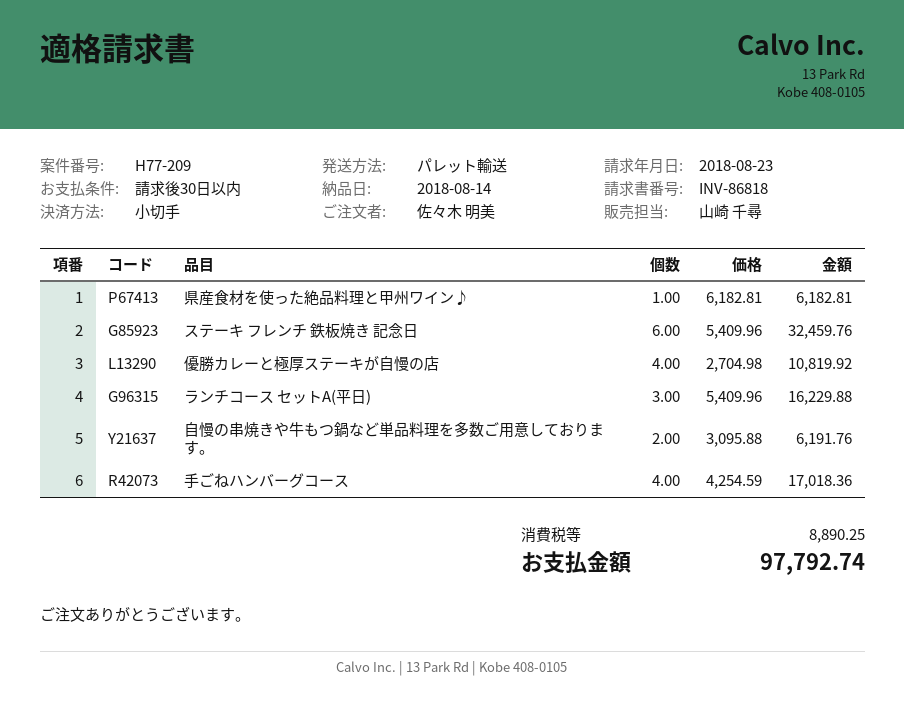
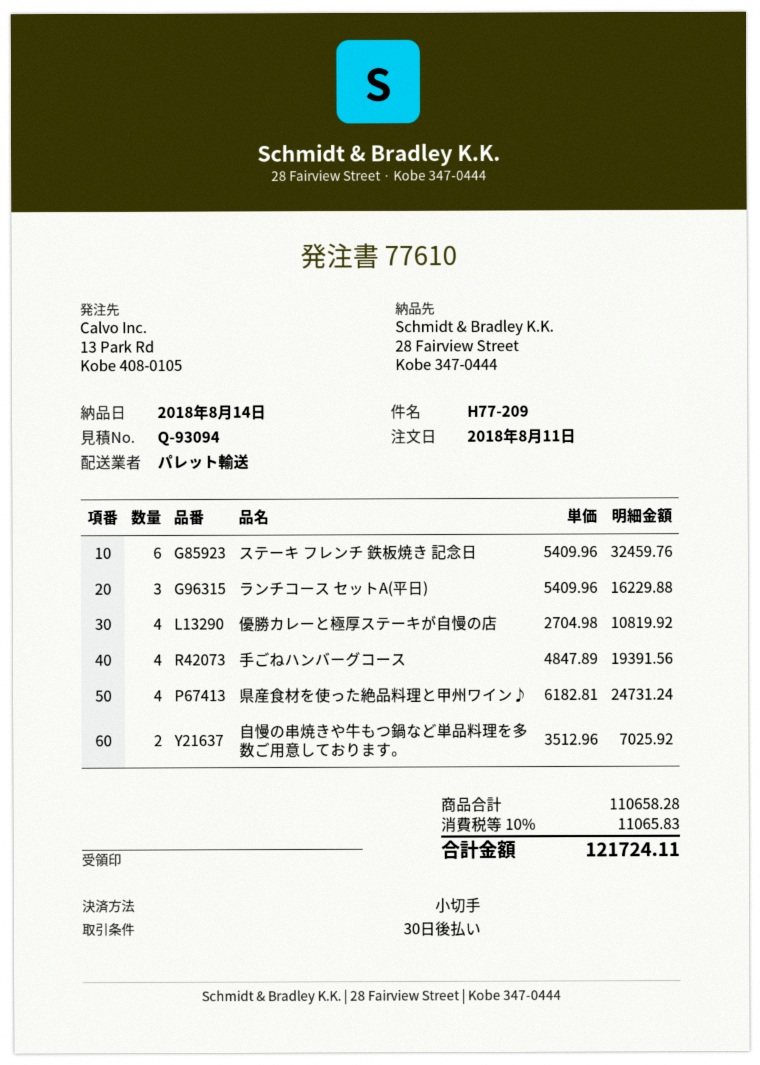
県産食材を使った絶品料理と甲州ワイン♪: 1 x 6182.81 = 6182.81 -> 4 x 6182.81 = 24731.24
自慢の串焼きや牛もつ鍋など単品料理を多数ご用意しております。: 2 x 3095.88 = 6191.76 -> 2 x 3512.96 = 7025.92
手ごねハンバーグコース: 4 x 4254.59 = 17018.36 -> 4 x 4847.89 = 19391.56
tax: 8890.25 -> 11065.83
total: 97792.74 -> 121724.11

